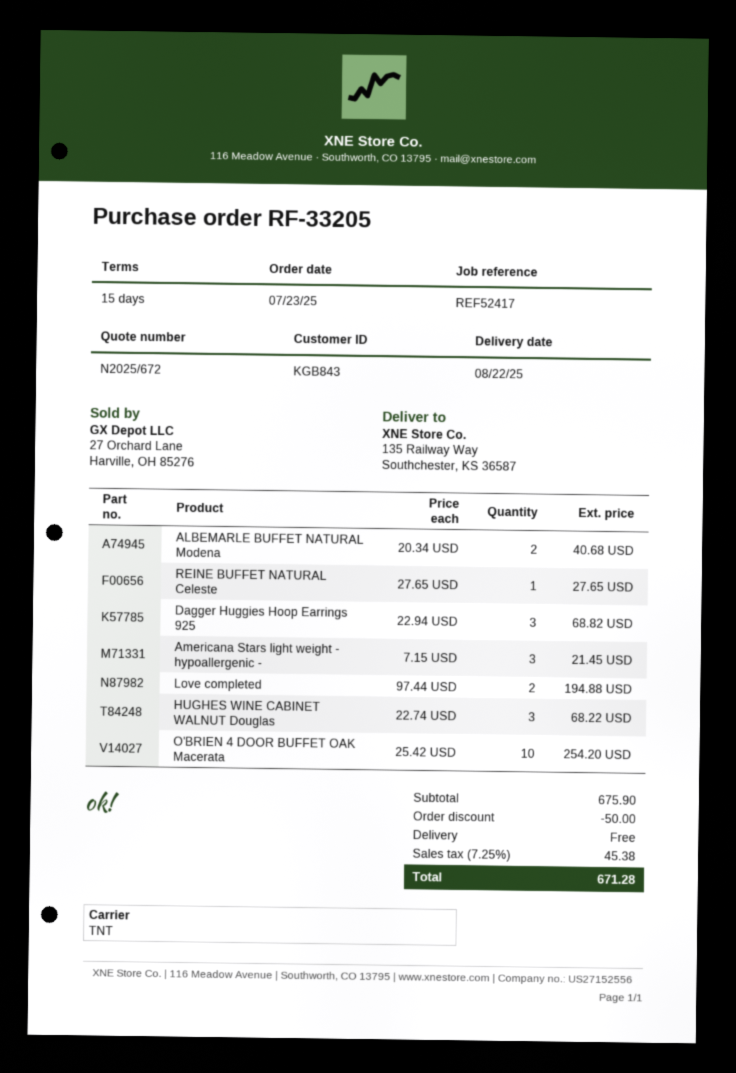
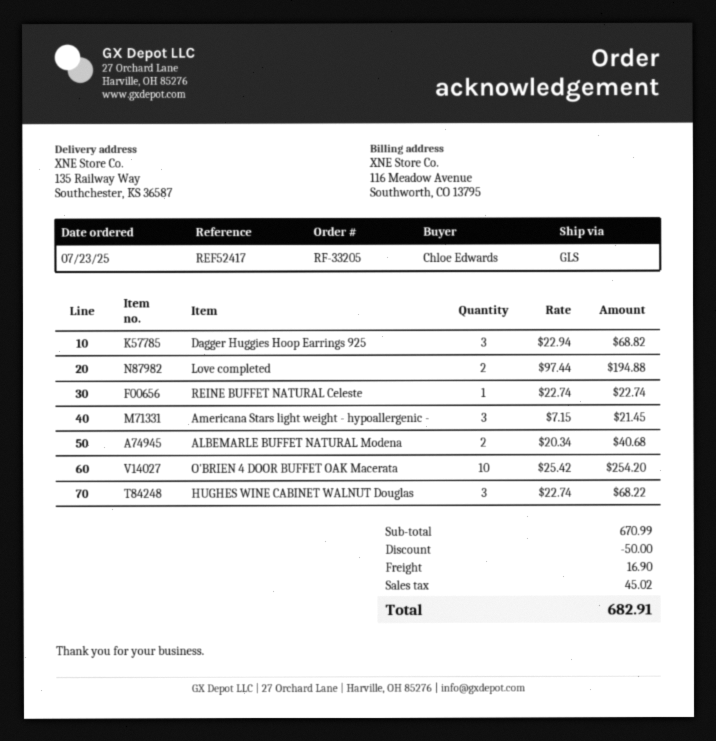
shipping method: TNT -> GLS
REINE BUFFET NATURAL Celeste: 1 x 27.65 = 27.65 -> 1 x 22.74 = 22.74
subtotal: 675.90 -> 670.99
shipping: 0.00 -> 16.90
tax: 45.38 -> 45.02
total: 671.28 -> 682.91

